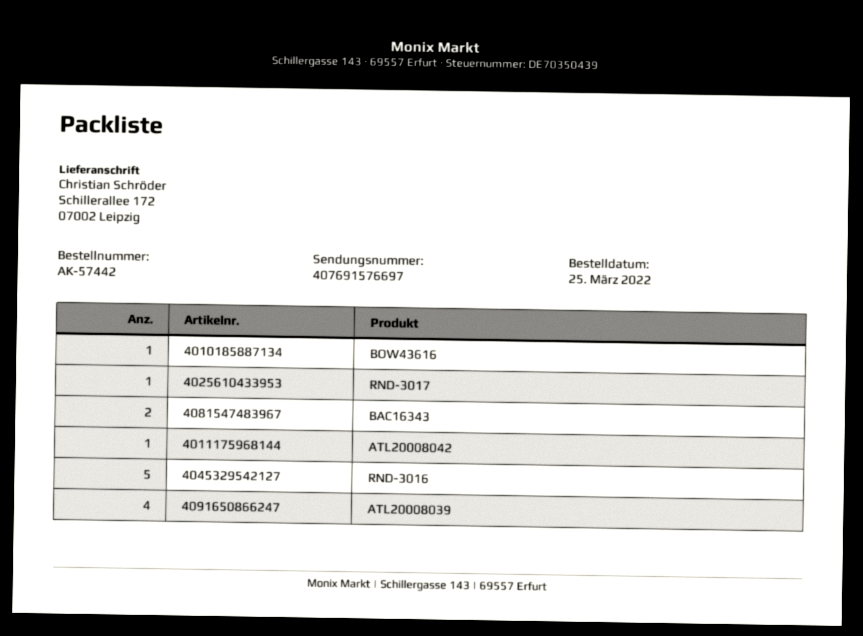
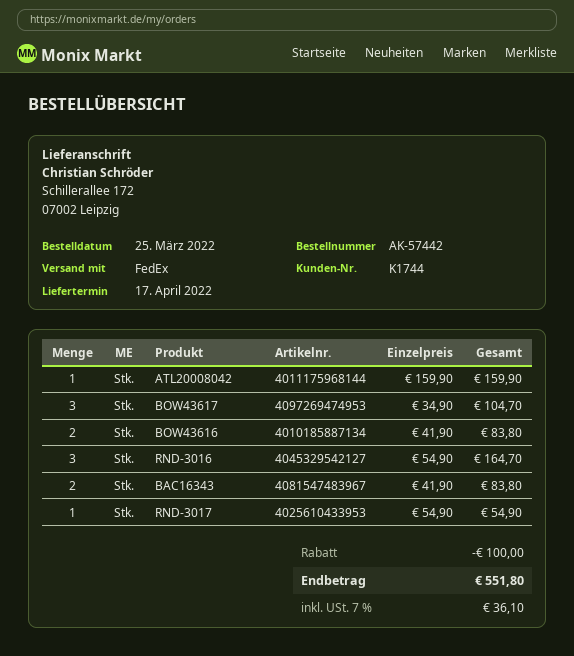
BOW43616: 1 -> 2
RND-3016: 5 -> 3
ATL20008039: 4 -> none
BOW43617: none -> 3

